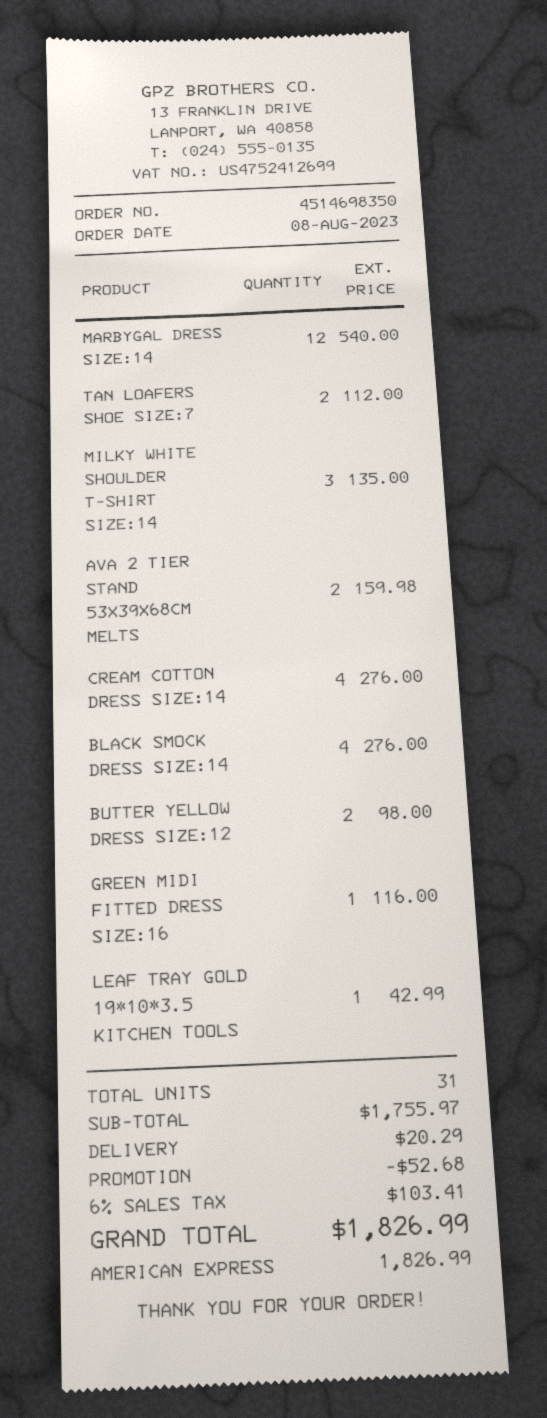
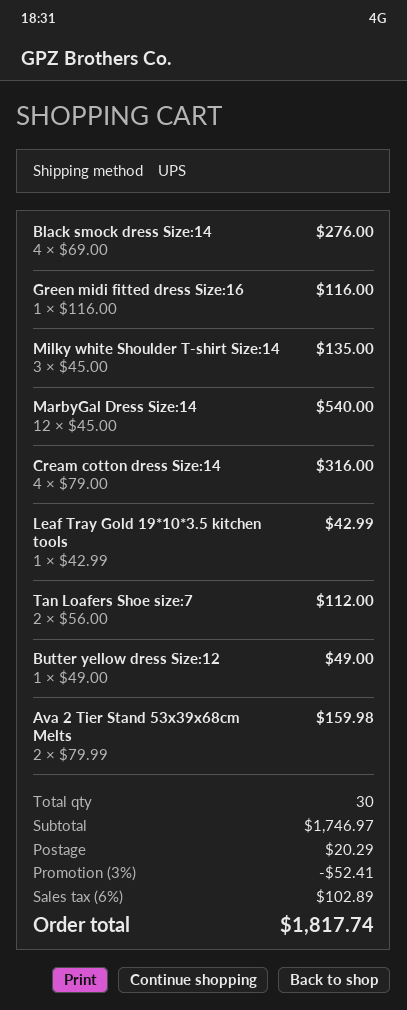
CREAM COTTON DRESS SIZE:14: 4 for 276.00 -> 4 for 316.00
BUTTER YELLOW DRESS SIZE:12: 2 for 98.00 -> 1 for 49.00
total quantity: 31 -> 30
subtotal: 1755.97 -> 1746.97
discount: 52.68 -> 52.41
tax: 6% = 103.41 -> 6% = 102.89
total: 1826.99 -> 1817.74

